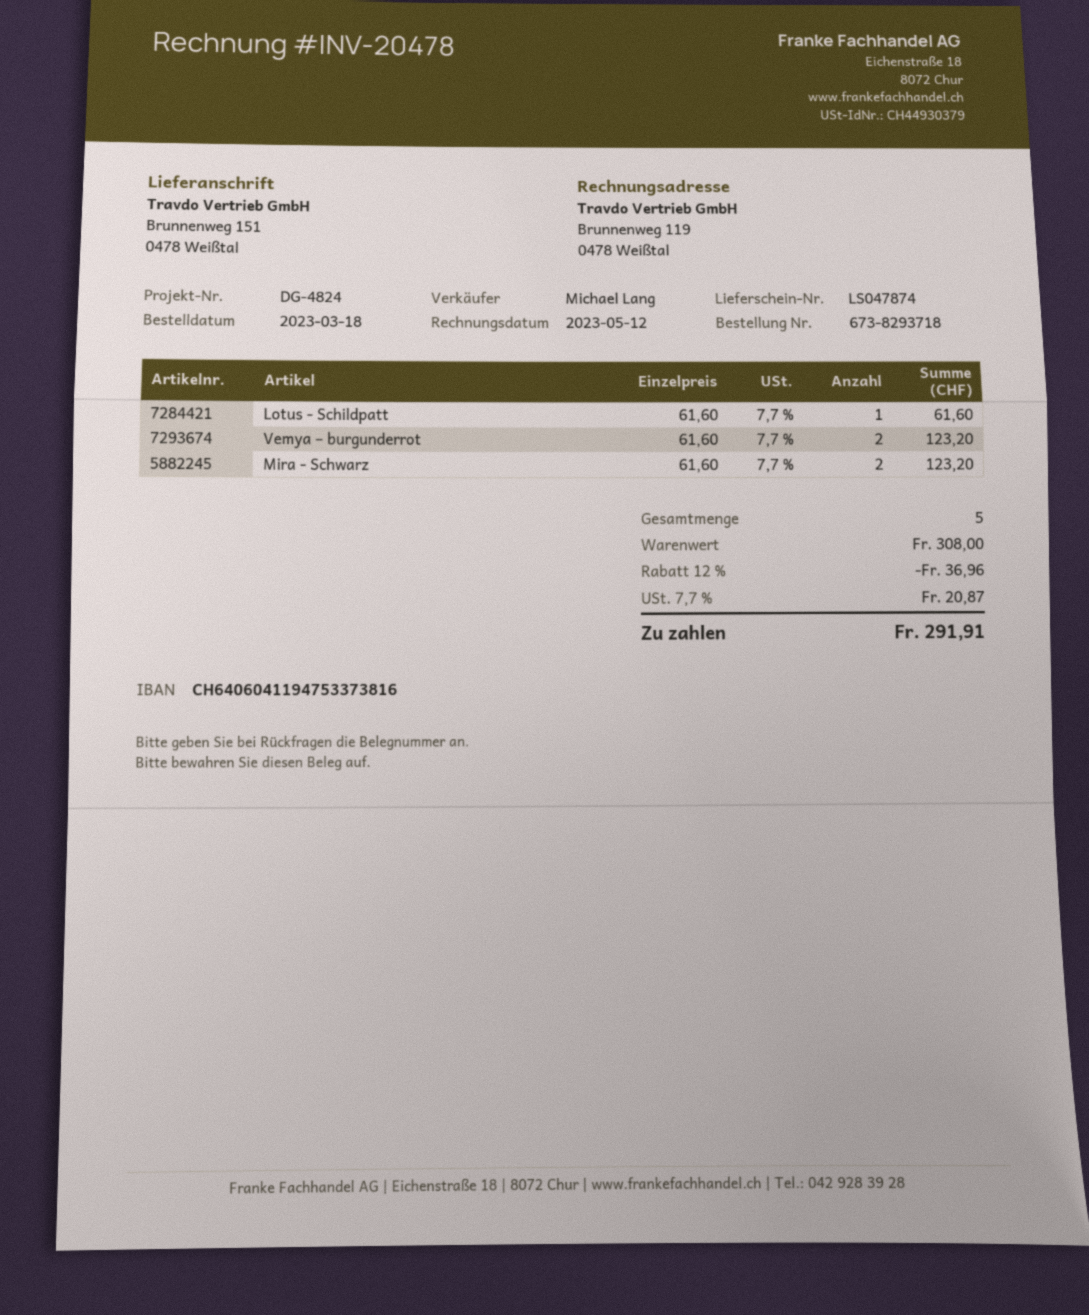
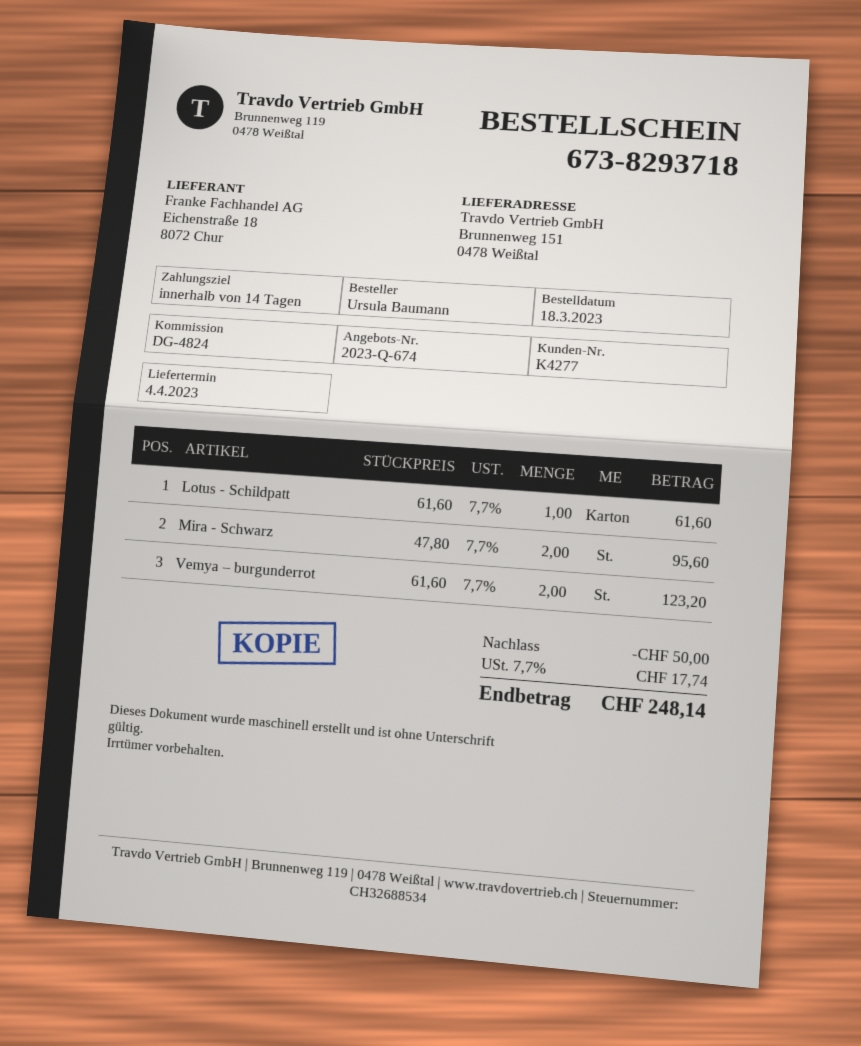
Mira - Schwarz: 2 x 61.60 = 123.20 -> 2 x 47.80 = 95.60
discount: 36.96 -> 50.00
tax: 7.7% = 20.87 -> 7.7% = 17.74
total: 291.91 -> 248.14

